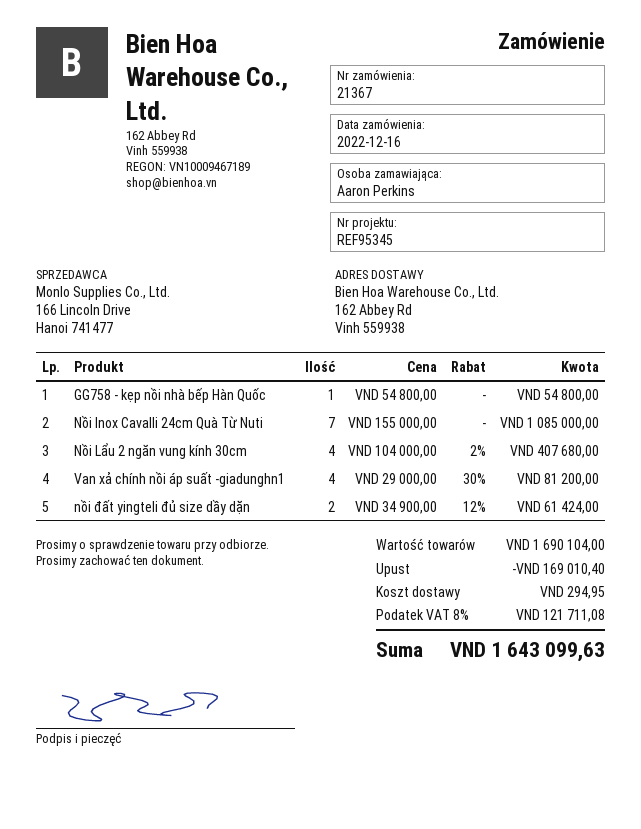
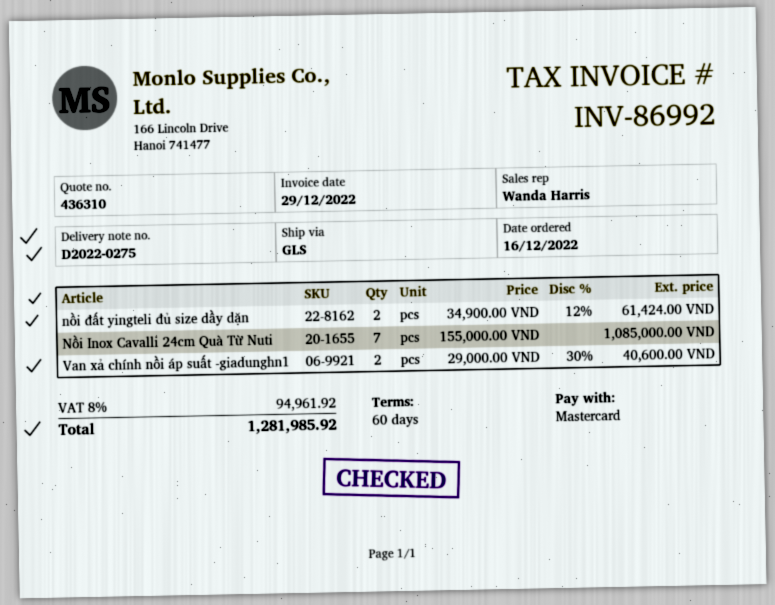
GG758 - kẹp nồi nhà bếp Hàn Quốc: 1 x 54800.00 = 54800.00 -> none
Nồi Lẩu 2 ngăn vung kính 30cm: 4 x 104000.00 - 2% = 407680.00 -> none
Van xả chính nồi áp suất -giadunghn1: 4 x 29000.00 - 30% = 81200.00 -> 2 x 29000.00 - 30% = 40600.00
discount: 169010.40 -> none
shipping: 294.95 -> none
tax: 8% = 121711.08 -> 8% = 94961.92
total: 1643099.63 -> 1281985.92

